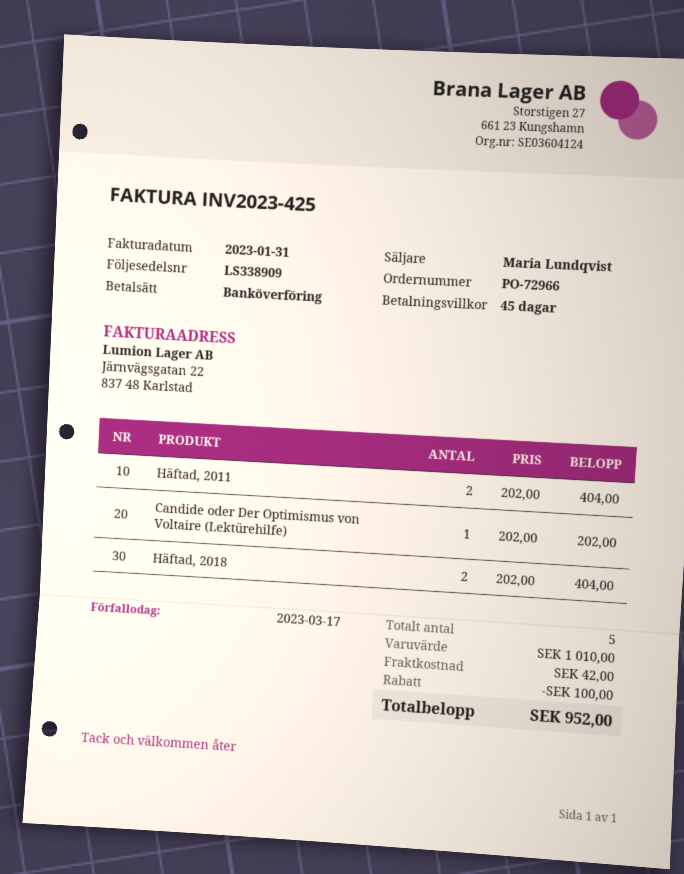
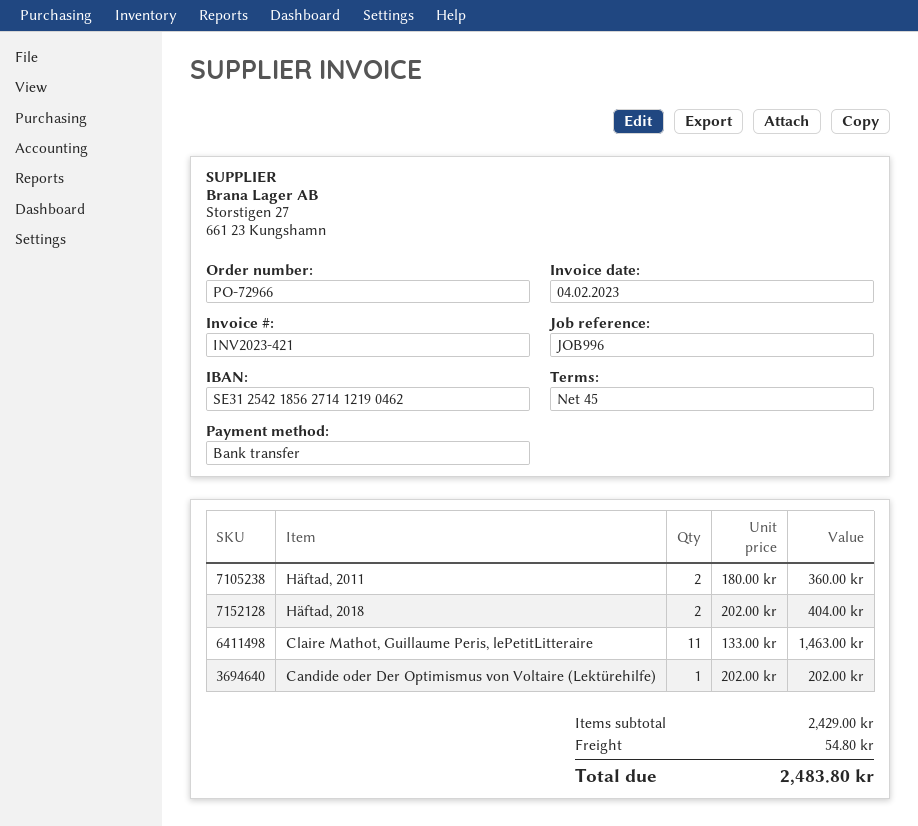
invoice number: INV2023-425 -> INV2023-421
invoice date: 2023-01-31 -> 2023-02-04
Häftad, 2011: 2 x 202.00 = 404.00 -> 2 x 180.00 = 360.00
Claire Mathot, Guillaume Peris, lePetitLitteraire: none -> 11 x 133.00 = 1463.00
subtotal: 1010.00 -> 2429.00
discount: 100.00 -> none
shipping: 42.00 -> 54.80
total: 952.00 -> 2483.80

